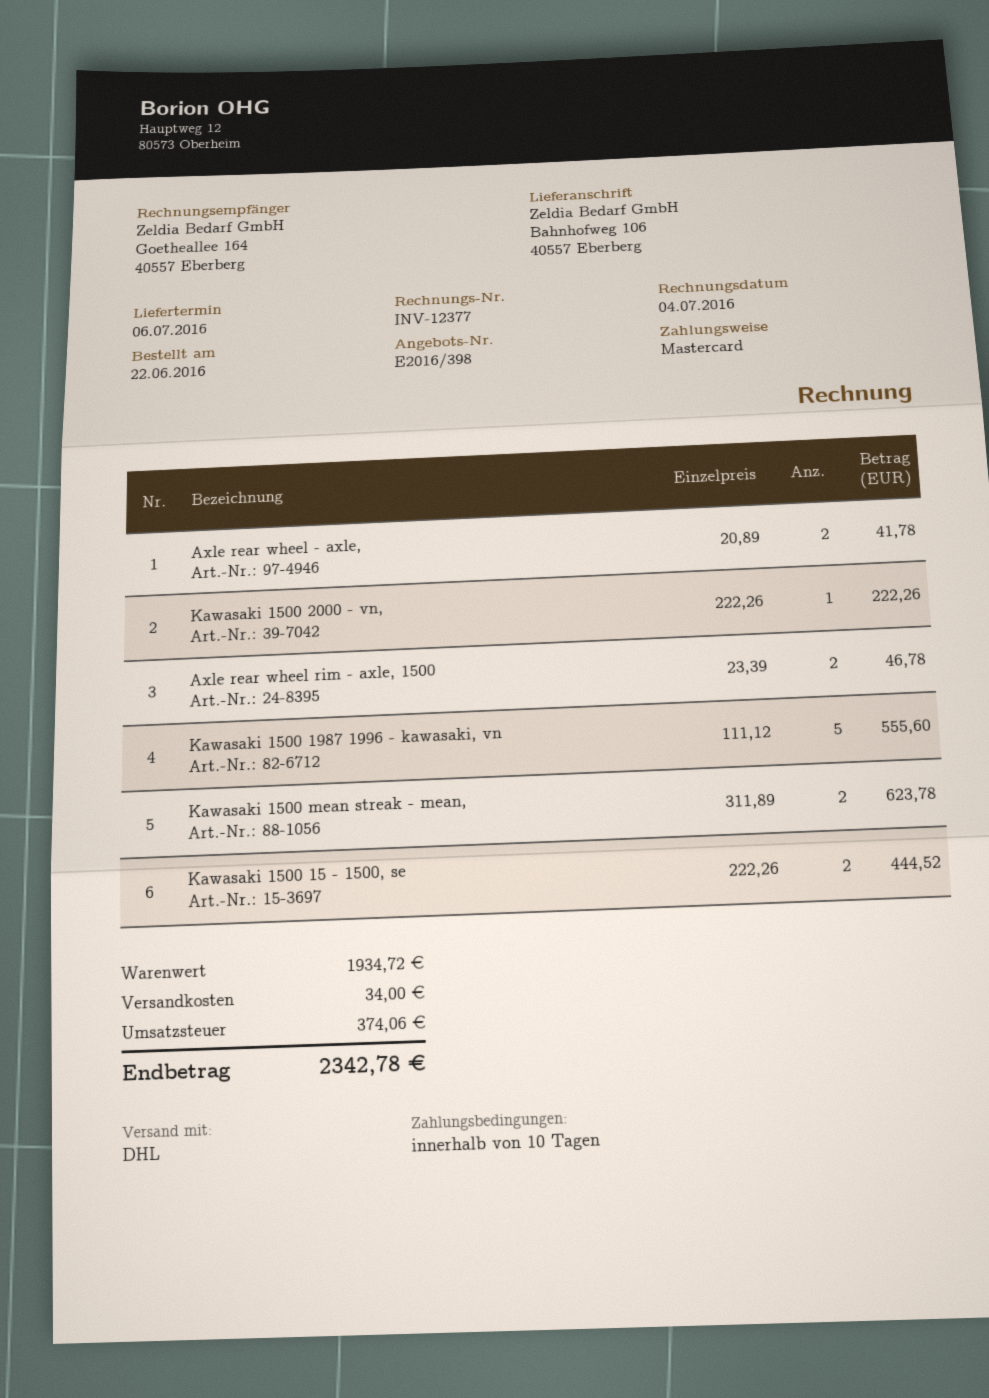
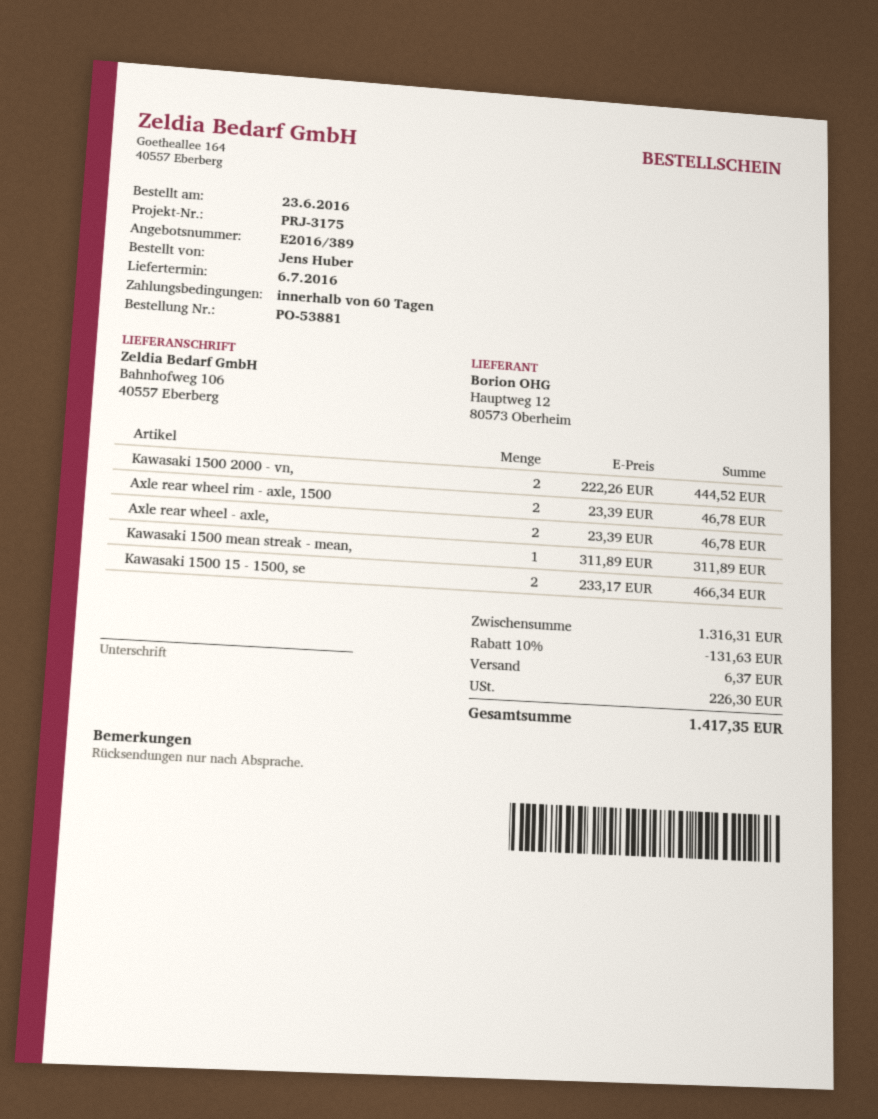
quote number: E2016/398 -> E2016/389
order date: 2016-06-22 -> 2016-06-23
payment terms: 10 days -> 60 days
Axle rear wheel - axle,: 2 x 20.89 = 41.78 -> 2 x 23.39 = 46.78
Kawasaki 1500 2000 - vn,: 1 x 222.26 = 222.26 -> 2 x 222.26 = 444.52
Kawasaki 1500 1987 1996 - kawasaki, vn: 5 x 111.12 = 555.60 -> none
Kawasaki 1500 mean streak - mean,: 2 x 311.89 = 623.78 -> 1 x 311.89 = 311.89
Kawasaki 1500 15 - 1500, se: 2 x 222.26 = 444.52 -> 2 x 233.17 = 466.34
subtotal: 1934.72 -> 1316.31
discount: none -> 10% = 131.63
shipping: 34.00 -> 6.37
tax: 374.06 -> 226.30
total: 2342.78 -> 1417.35

